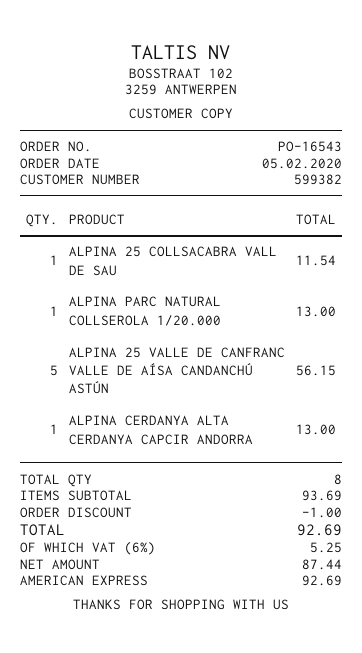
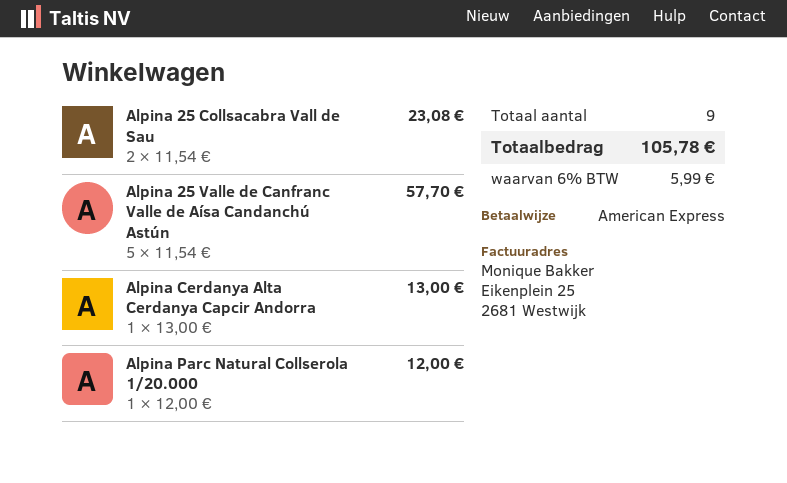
ALPINA 25 COLLSACABRA VALL DE SAU: 1 for 11.54 -> 2 for 23.08
ALPINA PARC NATURAL COLLSEROLA 1/20.000: 1 for 13.00 -> 1 for 12.00
ALPINA 25 VALLE DE CANFRANC VALLE DE AÍSA CANDANCHÚ ASTÚN: 5 for 56.15 -> 5 for 57.70
total quantity: 8 -> 9
discount: 1.00 -> none
tax: 6% = 5.25 -> 6% = 5.99
total: 92.69 -> 105.78

